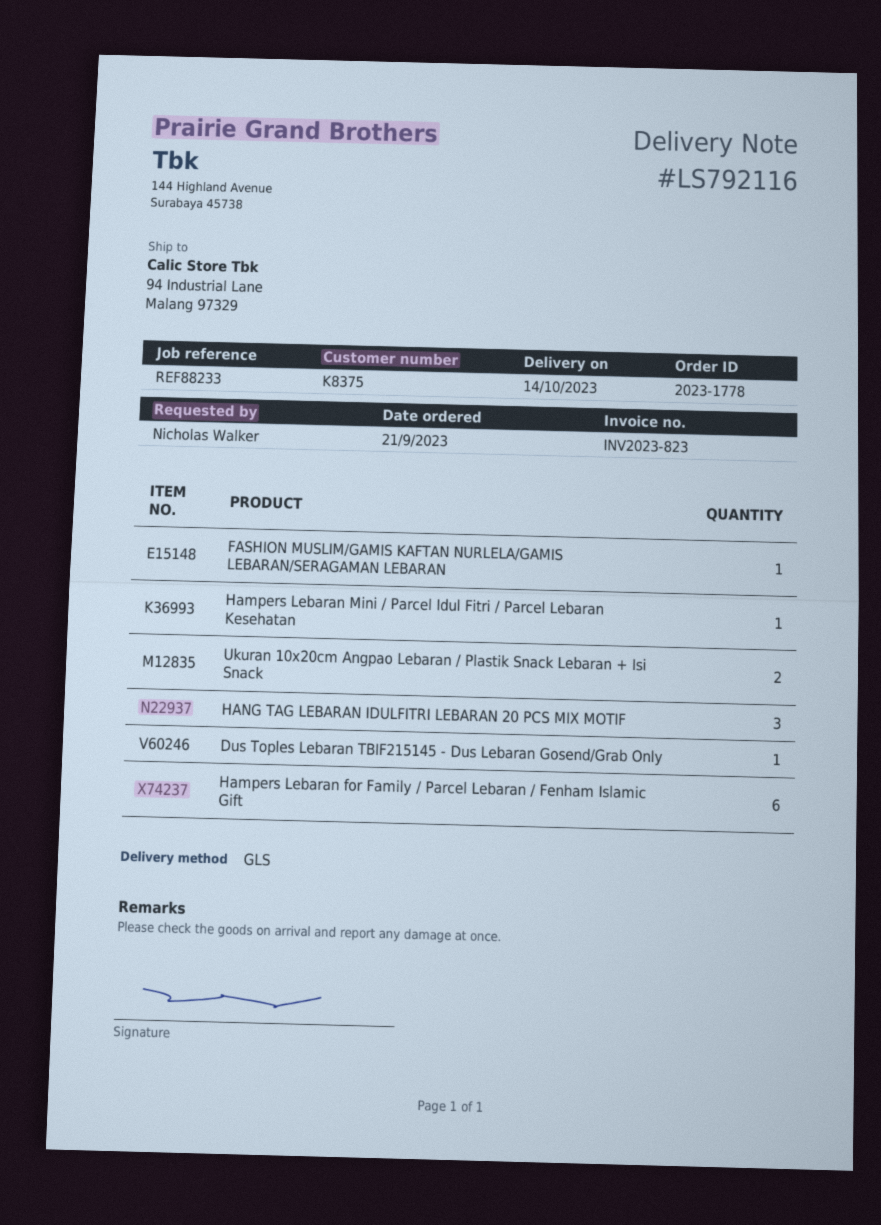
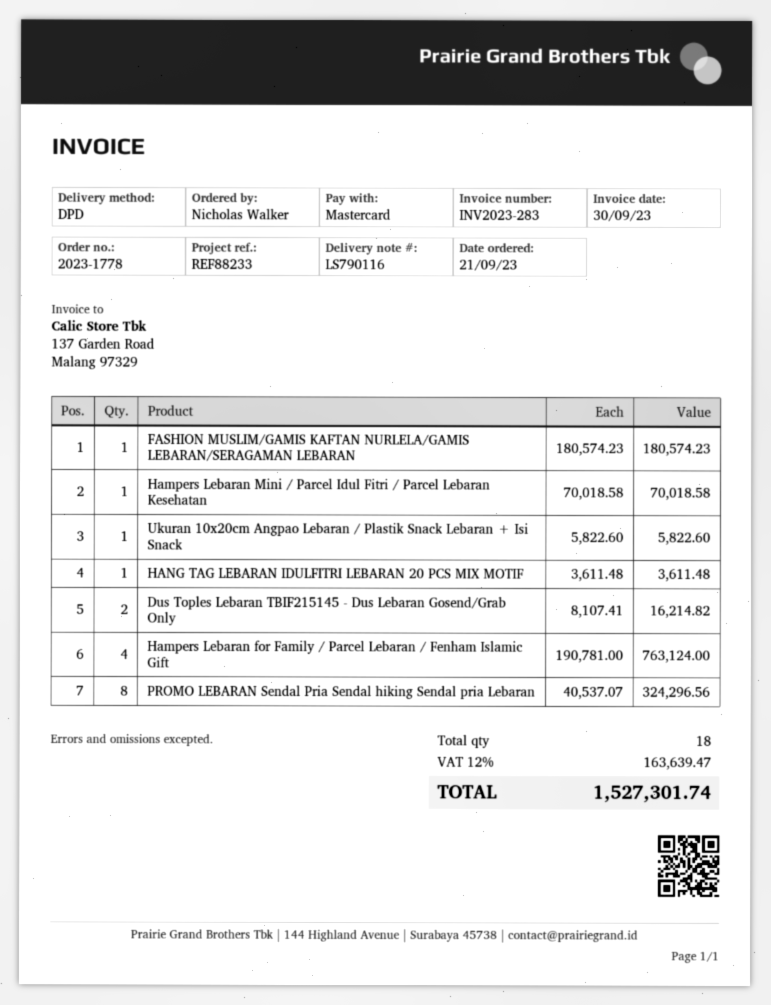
delivery note number: LS792116 -> LS790116
invoice number: INV2023-823 -> INV2023-283
shipping method: GLS -> DPD
Ukuran 10x20cm Angpao Lebaran / Plastik Snack Lebaran + Isi Snack: 2 -> 1
HANG TAG LEBARAN IDULFITRI LEBARAN 20 PCS MIX MOTIF: 3 -> 1
Dus Toples Lebaran TBIF215145 - Dus Lebaran Gosend/Grab Only: 1 -> 2
Hampers Lebaran for Family / Parcel Lebaran / Fenham Islamic Gift: 6 -> 4
PROMO LEBARAN Sendal Pria Sendal hiking Sendal pria Lebaran: none -> 8

